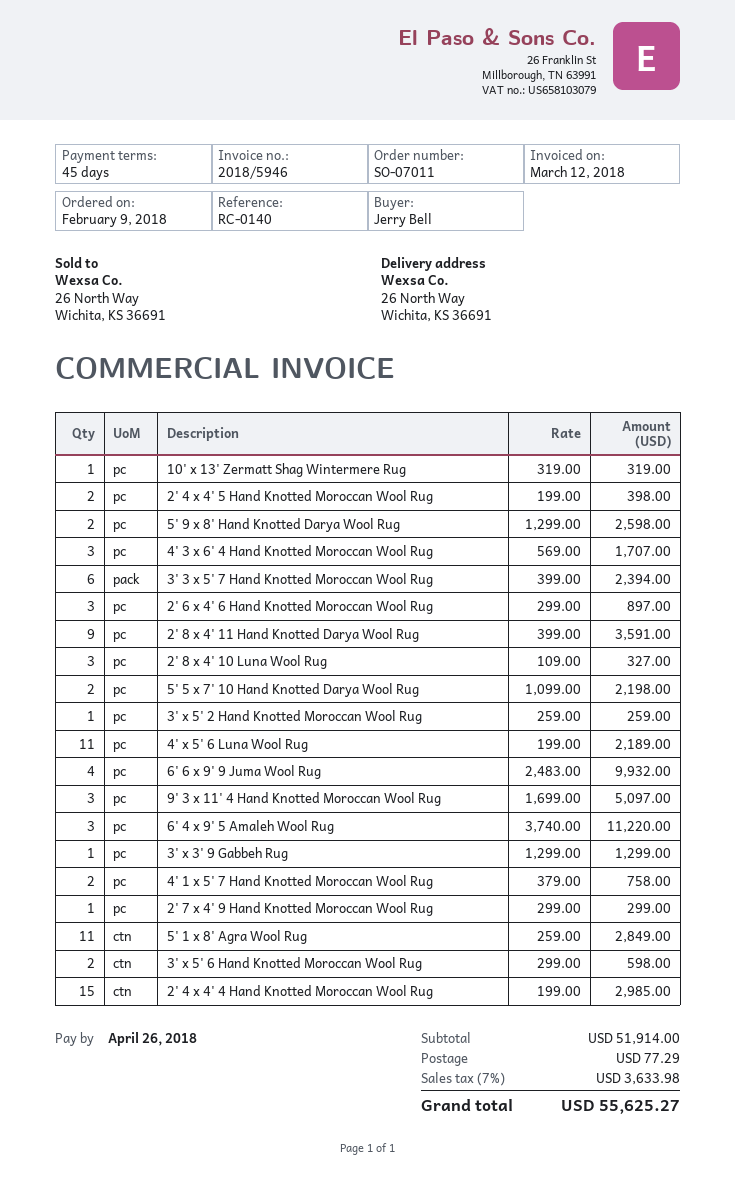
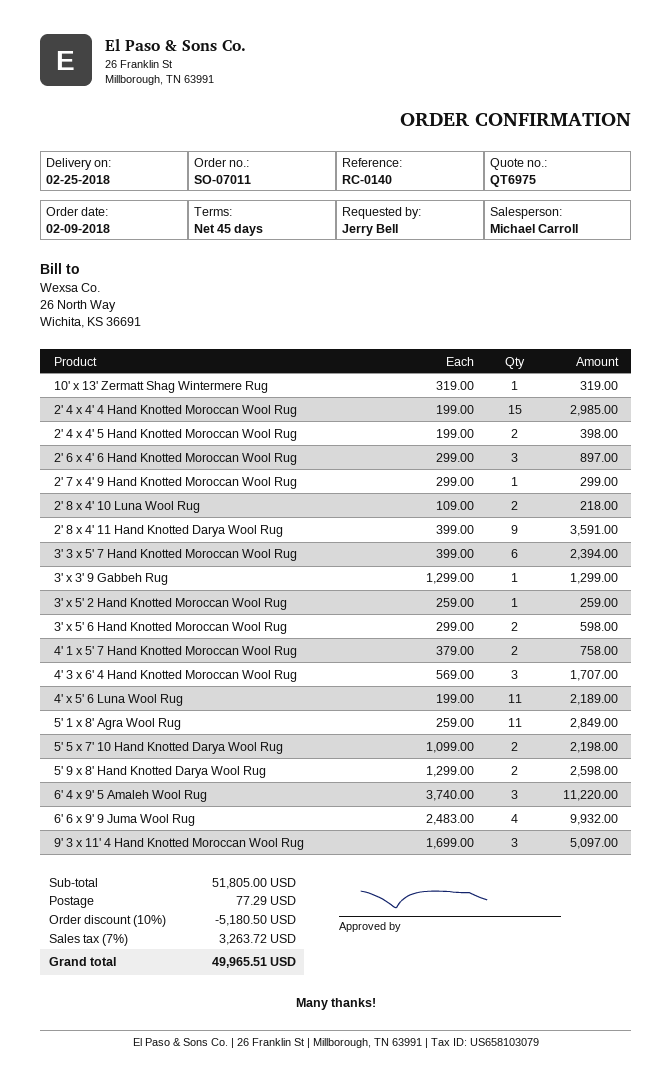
2' 8 x 4' 10 Luna Wool Rug: 3 x 109.00 = 327.00 -> 2 x 109.00 = 218.00
subtotal: 51914.00 -> 51805.00
discount: none -> 10% = 5180.50
tax: 7% = 3633.98 -> 7% = 3263.72
total: 55625.27 -> 49965.51

